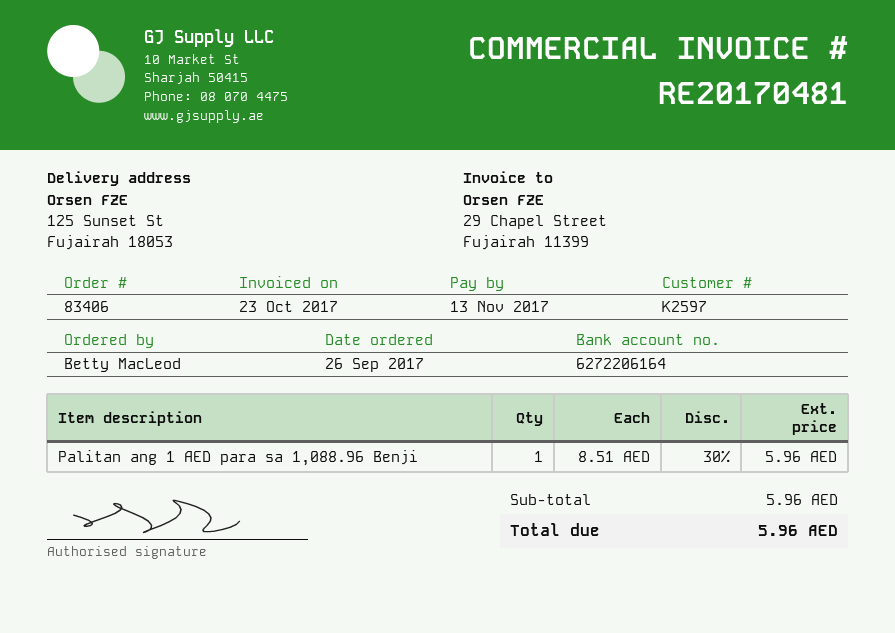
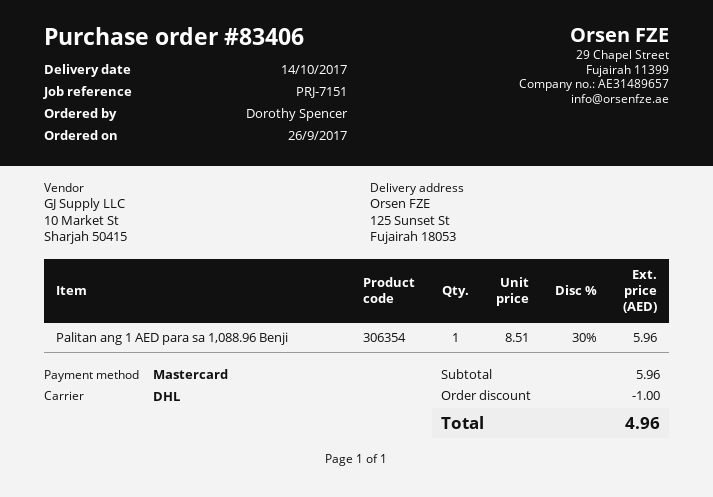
ordered by: Betty MacLeod -> Dorothy Spencer
discount: none -> 1.00
total: 5.96 -> 4.96

